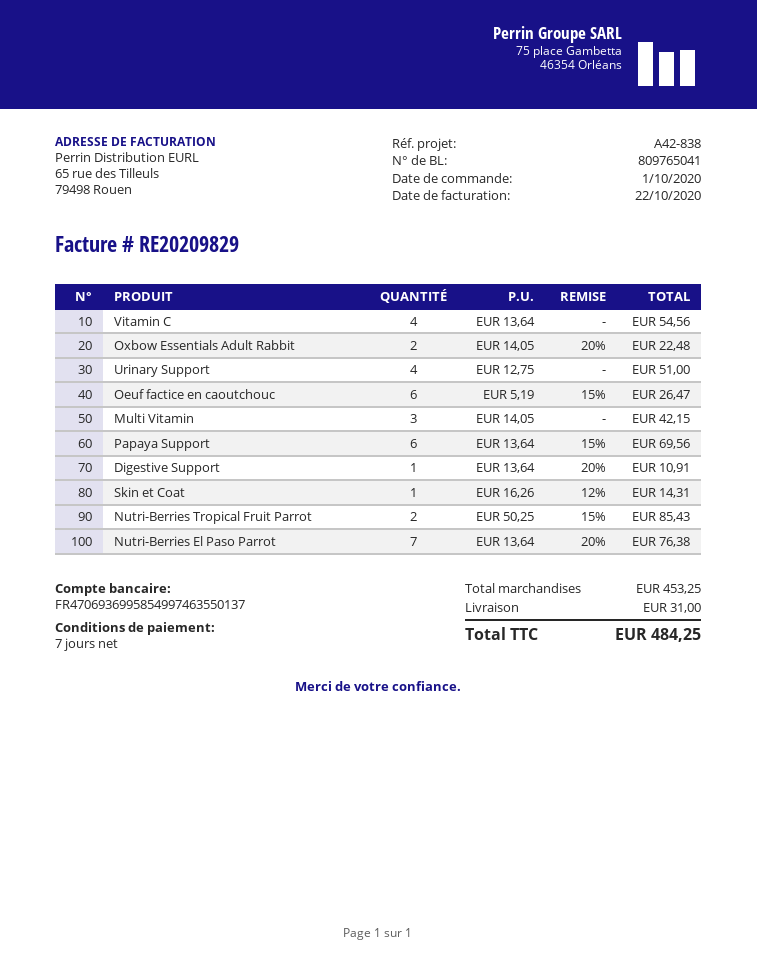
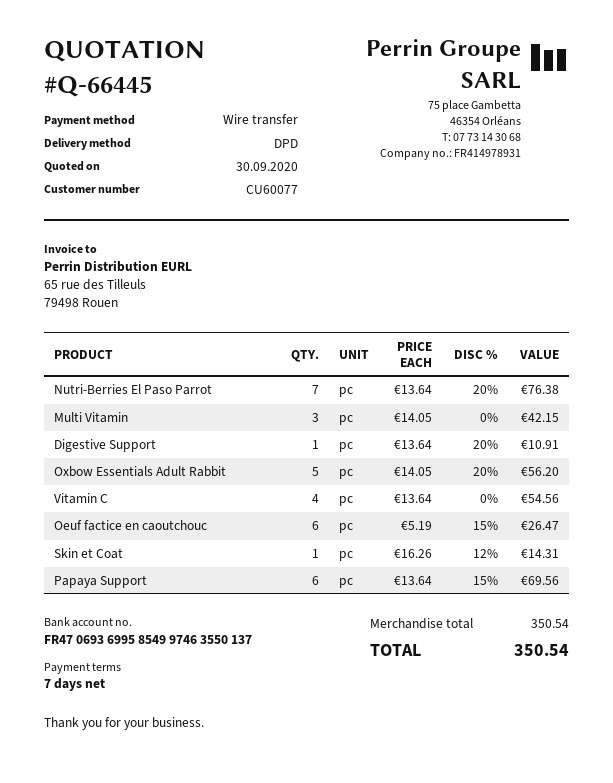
Oxbow Essentials Adult Rabbit: 2 x 14.05 - 20% = 22.48 -> 5 x 14.05 - 20% = 56.20
Urinary Support: 4 x 12.75 = 51.00 -> none
Nutri-Berries Tropical Fruit Parrot: 2 x 50.25 - 15% = 85.43 -> none
subtotal: 453.25 -> 350.54
shipping: 31.00 -> none
total: 484.25 -> 350.54

